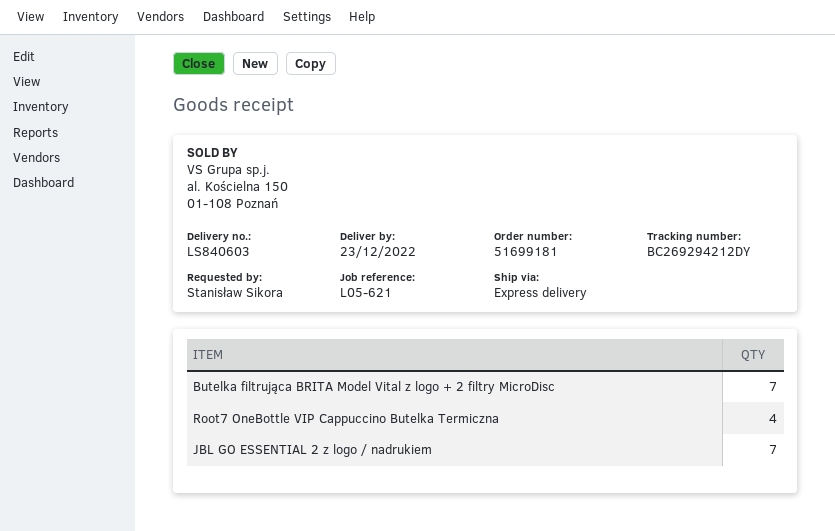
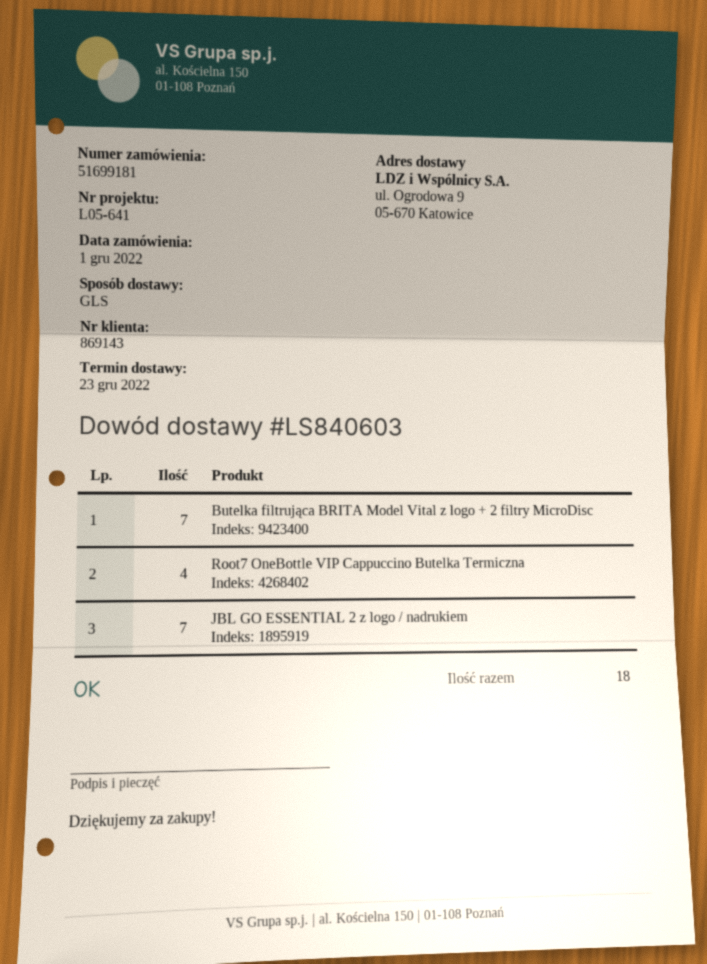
reference: L05-621 -> L05-641
shipping method: express -> GLS

